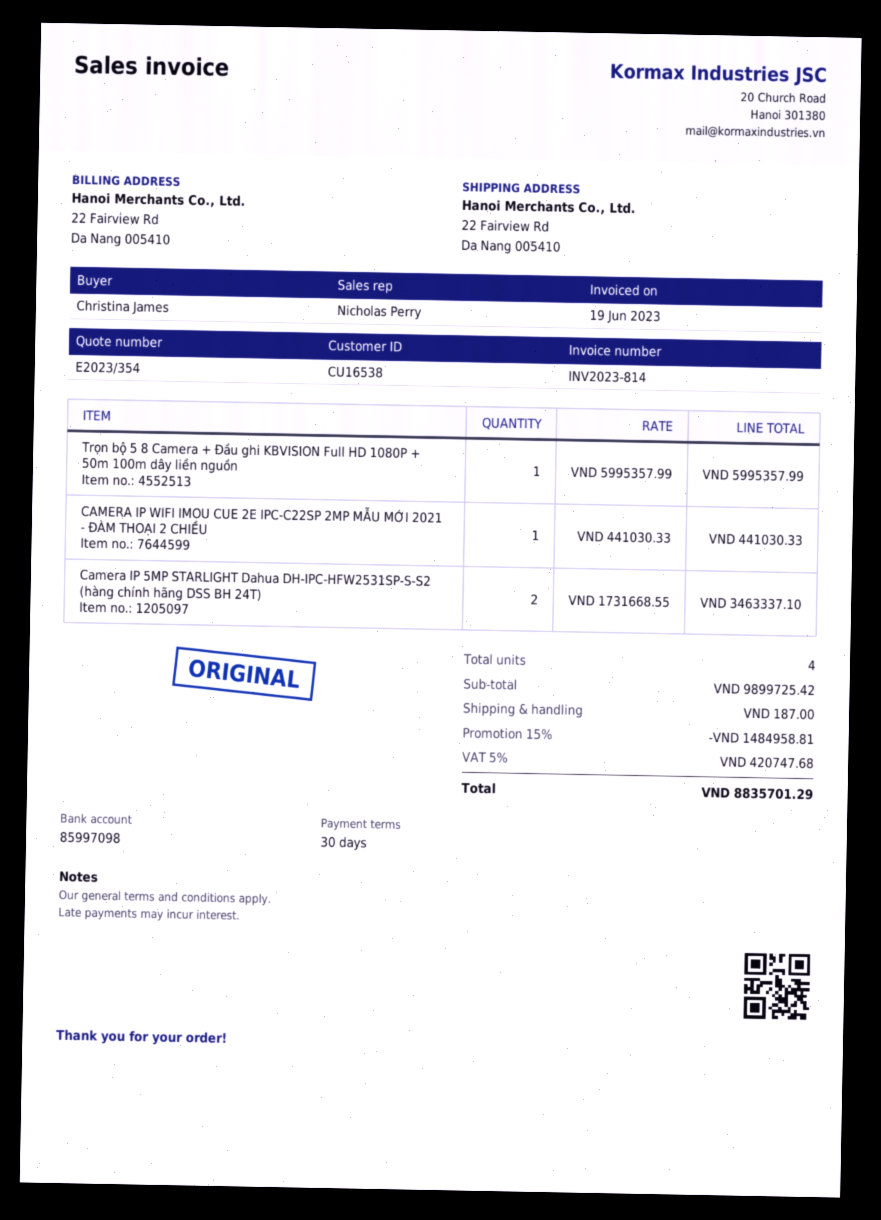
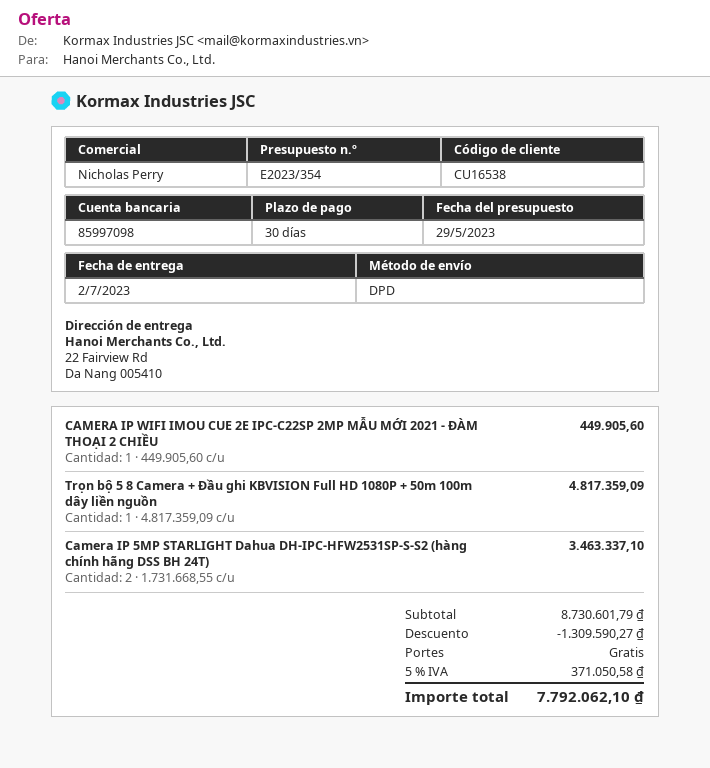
Trọn bộ 5 8 Camera + Đầu ghi KBVISION Full HD 1080P + 50m 100m dây liền nguồn: 1 x 5995357.99 = 5995357.99 -> 1 x 4817359.09 = 4817359.09
CAMERA IP WIFI IMOU CUE 2E IPC-C22SP 2MP MẪU MỚI 2021 - ĐÀM THOẠI 2 CHIỀU: 1 x 441030.33 = 441030.33 -> 1 x 449905.60 = 449905.60
subtotal: 9899725.42 -> 8730601.79
discount: 1484958.81 -> 1309590.27
shipping: 187.00 -> 0.00
tax: 5% = 420747.68 -> 5% = 371050.58
total: 8835701.29 -> 7792062.10

